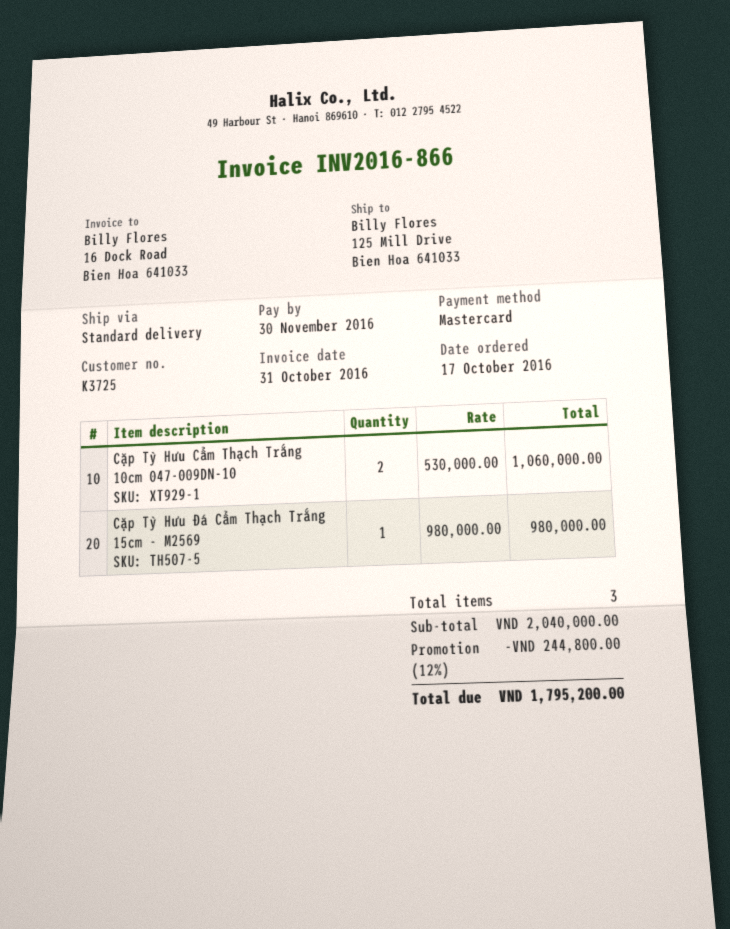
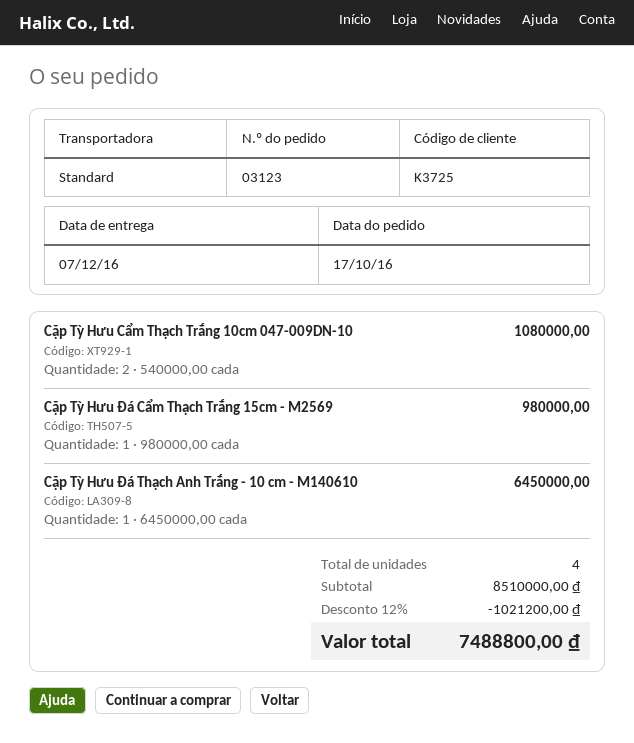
Cặp Tỳ Hưu Cẩm Thạch Trắng 10cm 047-009DN-10: 2 x 530000.00 = 1060000.00 -> 2 x 540000.00 = 1080000.00
Cặp Tỳ Hưu Đá Thạch Anh Trắng - 10 cm - M140610: none -> 1 x 6450000.00 = 6450000.00
total quantity: 3 -> 4
subtotal: 2040000.00 -> 8510000.00
discount: 12% = 244800.00 -> 12% = 1021200.00
total: 1795200.00 -> 7488800.00

